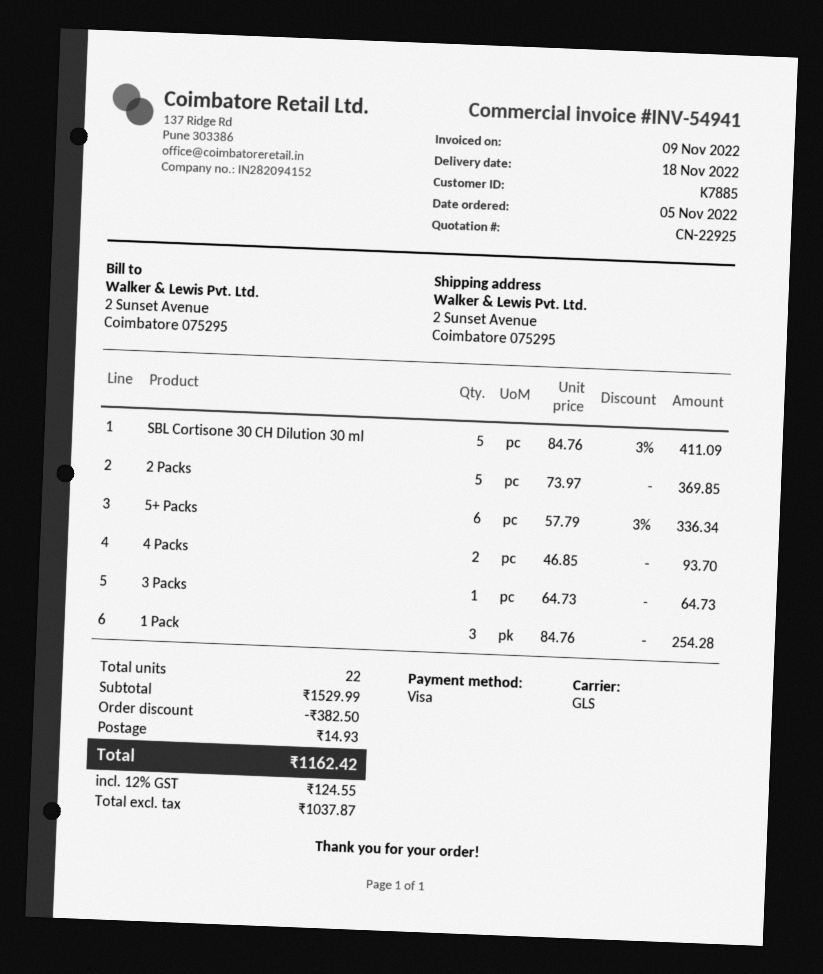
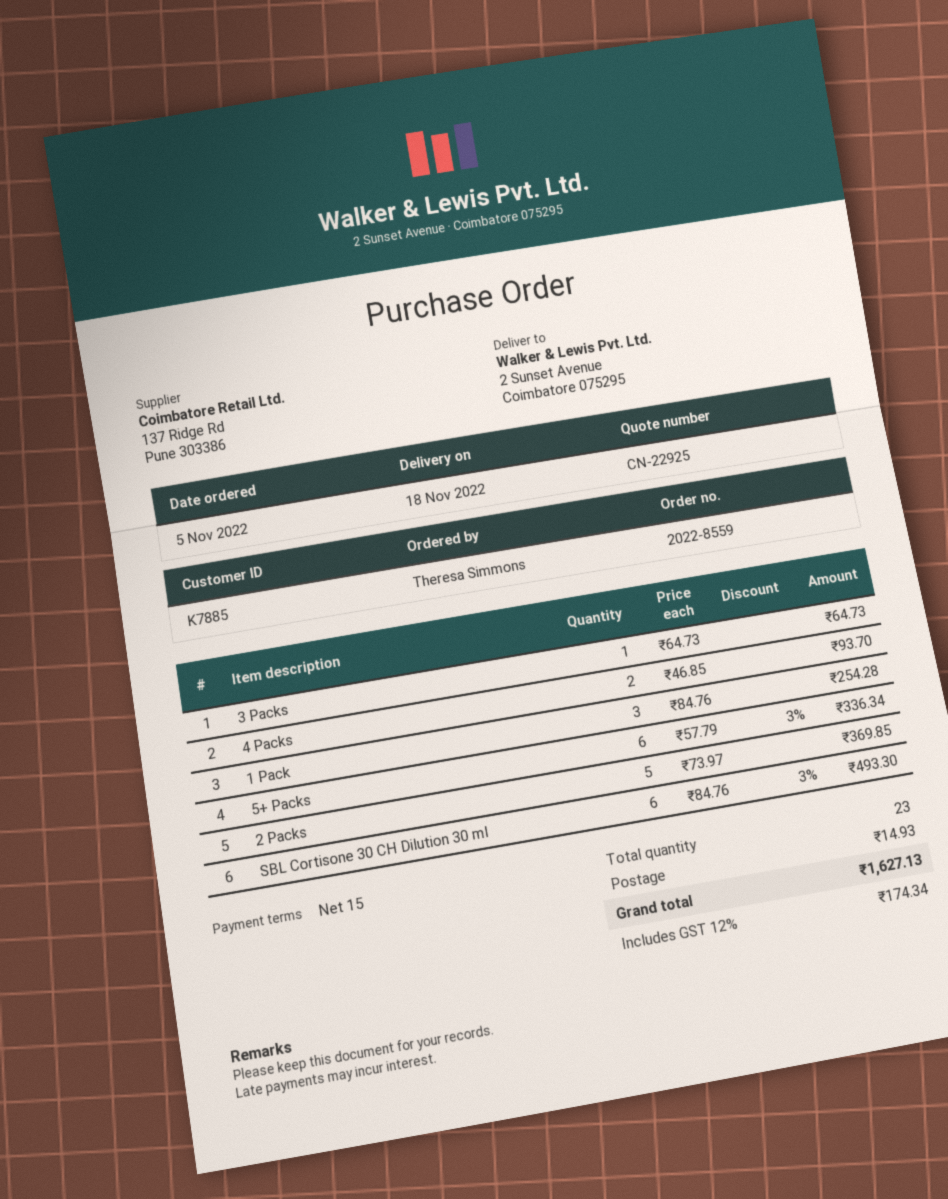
SBL Cortisone 30 CH Dilution 30 ml: 5 x 84.76 - 3% = 411.09 -> 6 x 84.76 - 3% = 493.30
total quantity: 22 -> 23
discount: 382.50 -> none
tax: 12% = 124.55 -> 12% = 174.34
total: 1162.42 -> 1627.13

